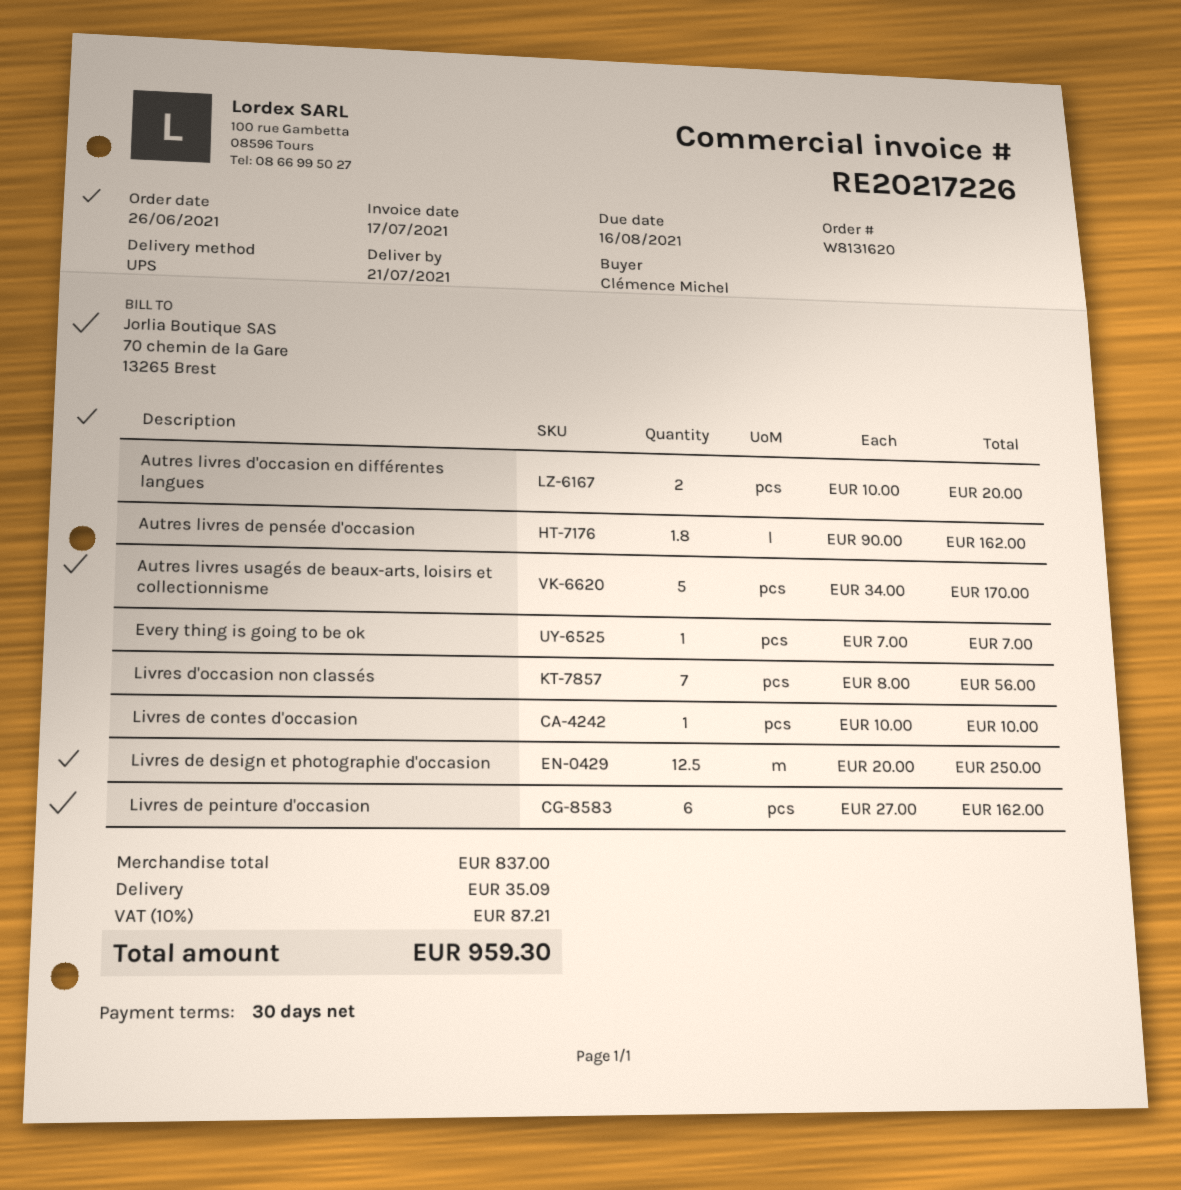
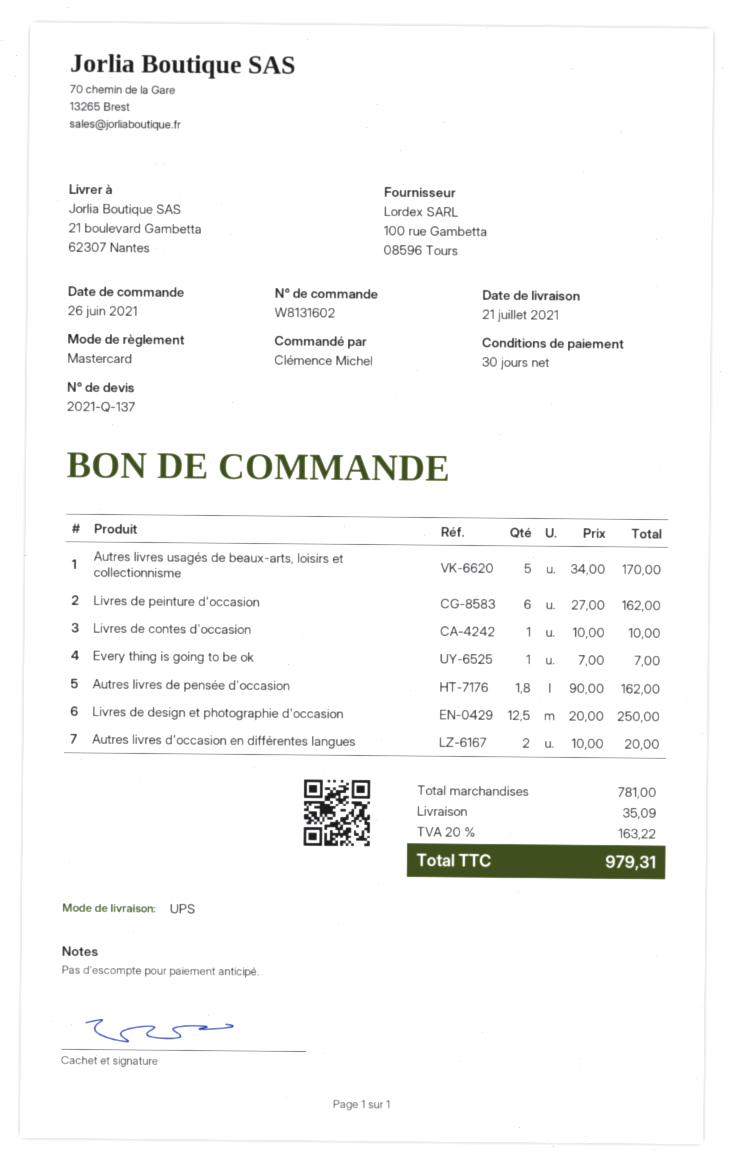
order number: W8131620 -> W8131602
Livres d'occasion non classés: 7 x 8.00 = 56.00 -> none
subtotal: 837.00 -> 781.00
tax: 10% = 87.21 -> 20% = 163.22
total: 959.30 -> 979.31

